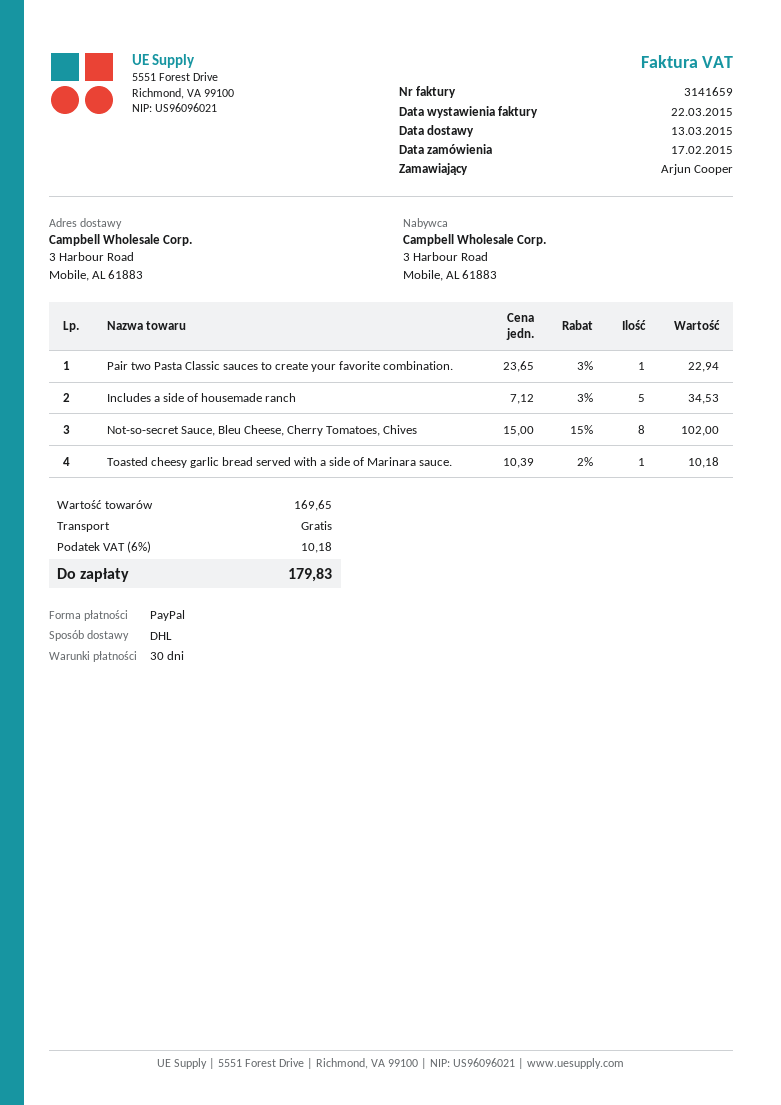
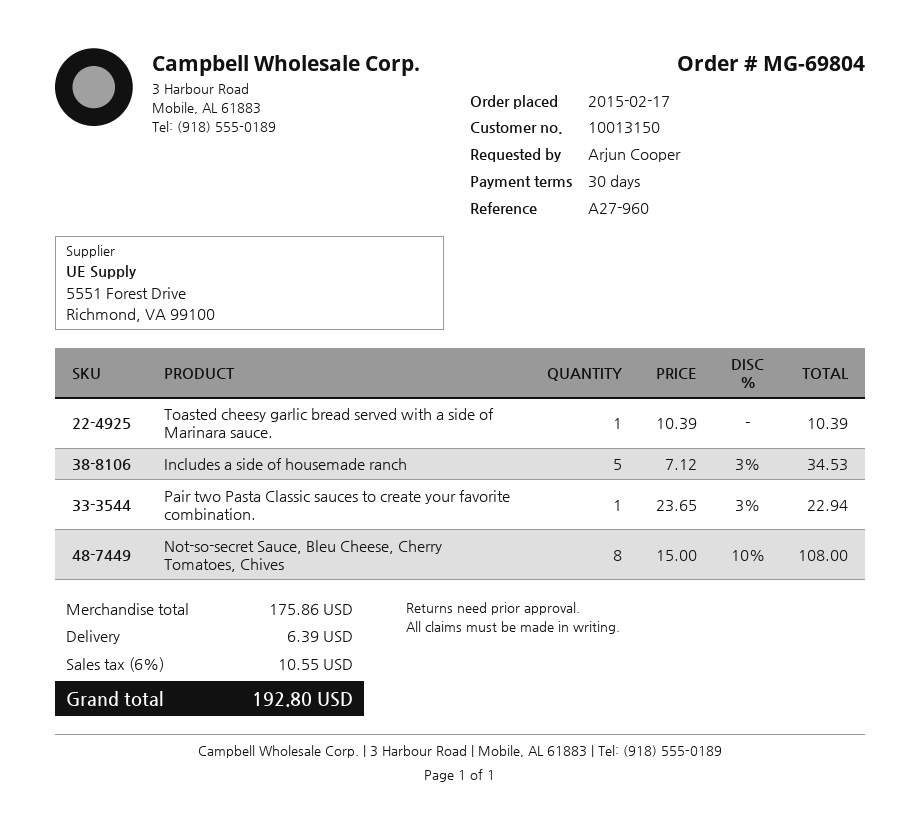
Not-so-secret Sauce, Bleu Cheese, Cherry Tomatoes, Chives: 8 x 15.00 - 15% = 102.00 -> 8 x 15.00 - 10% = 108.00
Toasted cheesy garlic bread served with a side of Marinara sauce.: 1 x 10.39 - 2% = 10.18 -> 1 x 10.39 = 10.39
subtotal: 169.65 -> 175.86
shipping: 0.00 -> 6.39
tax: 6% = 10.18 -> 6% = 10.55
total: 179.83 -> 192.80

